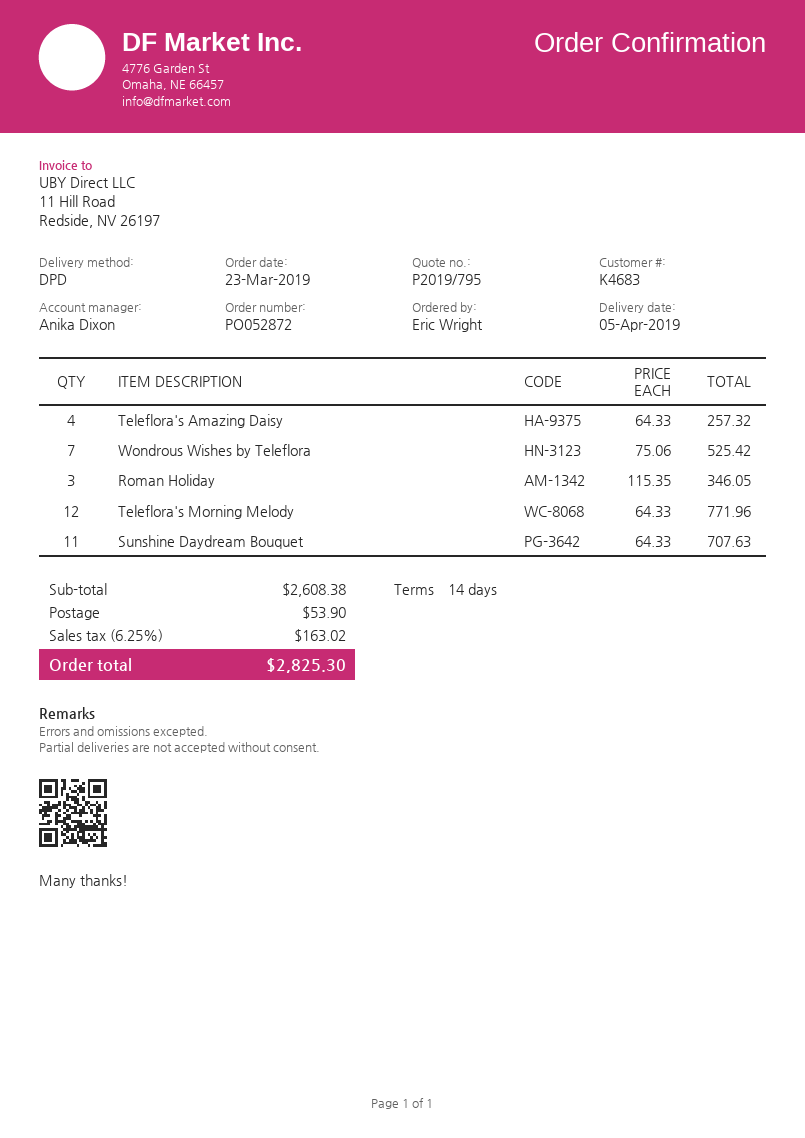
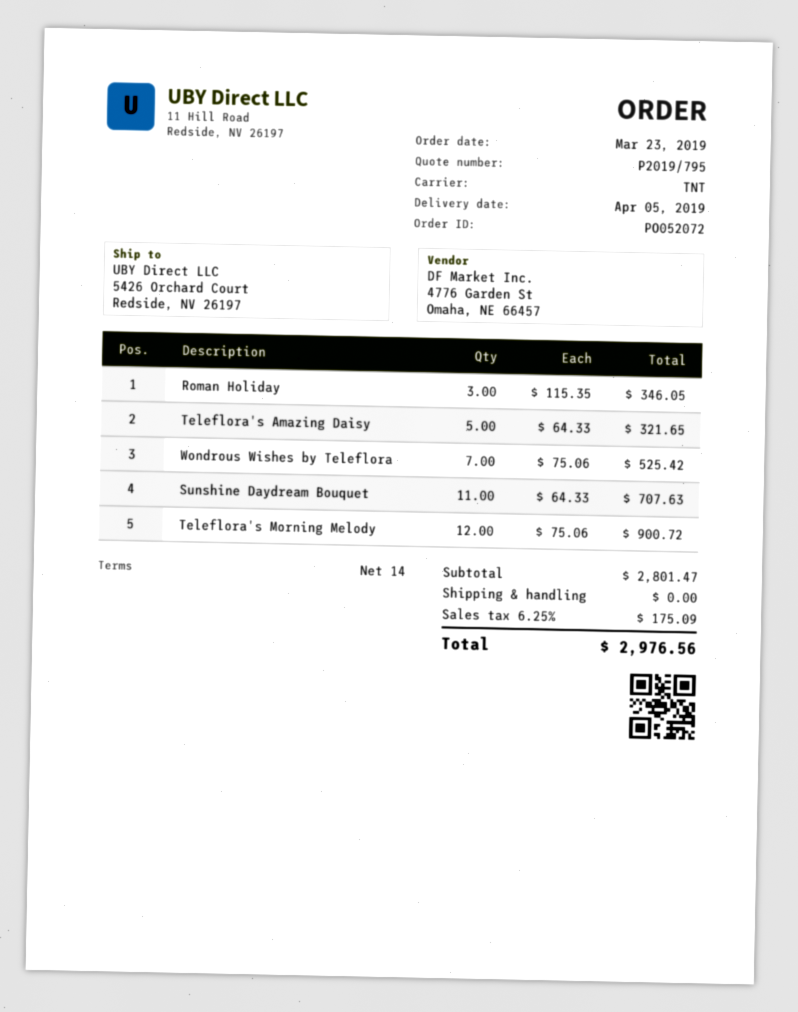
order number: PO052872 -> PO052072
shipping method: DPD -> TNT
Teleflora's Amazing Daisy: 4 x 64.33 = 257.32 -> 5 x 64.33 = 321.65
Teleflora's Morning Melody: 12 x 64.33 = 771.96 -> 12 x 75.06 = 900.72
subtotal: 2608.38 -> 2801.47
shipping: 53.90 -> 0.00
tax: 6.25% = 163.02 -> 6.25% = 175.09
total: 2825.30 -> 2976.56

